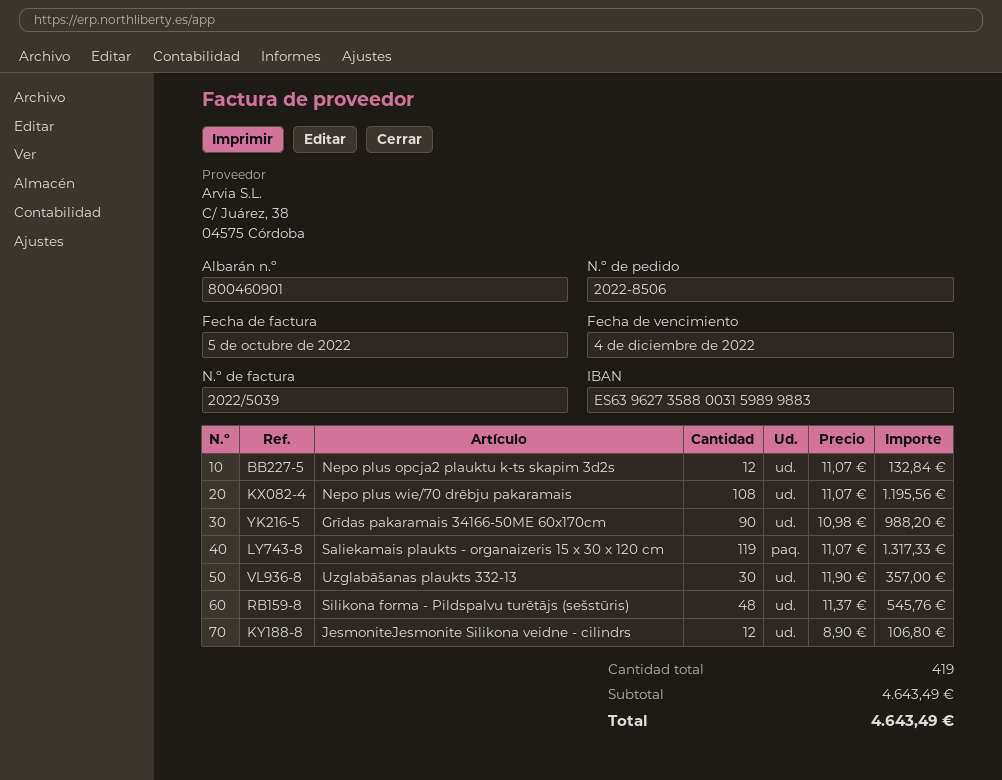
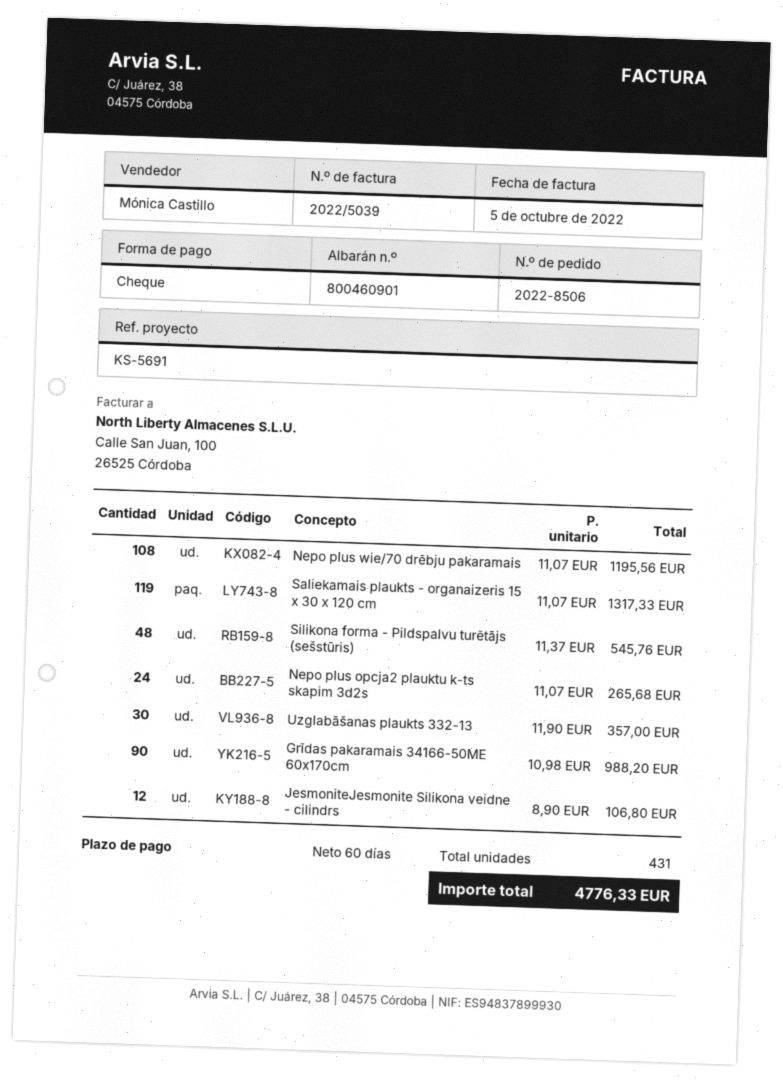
Nepo plus opcja2 plauktu k-ts skapim 3d2s: 12 x 11.07 = 132.84 -> 24 x 11.07 = 265.68
total quantity: 419 -> 431
total: 4643.49 -> 4776.33

